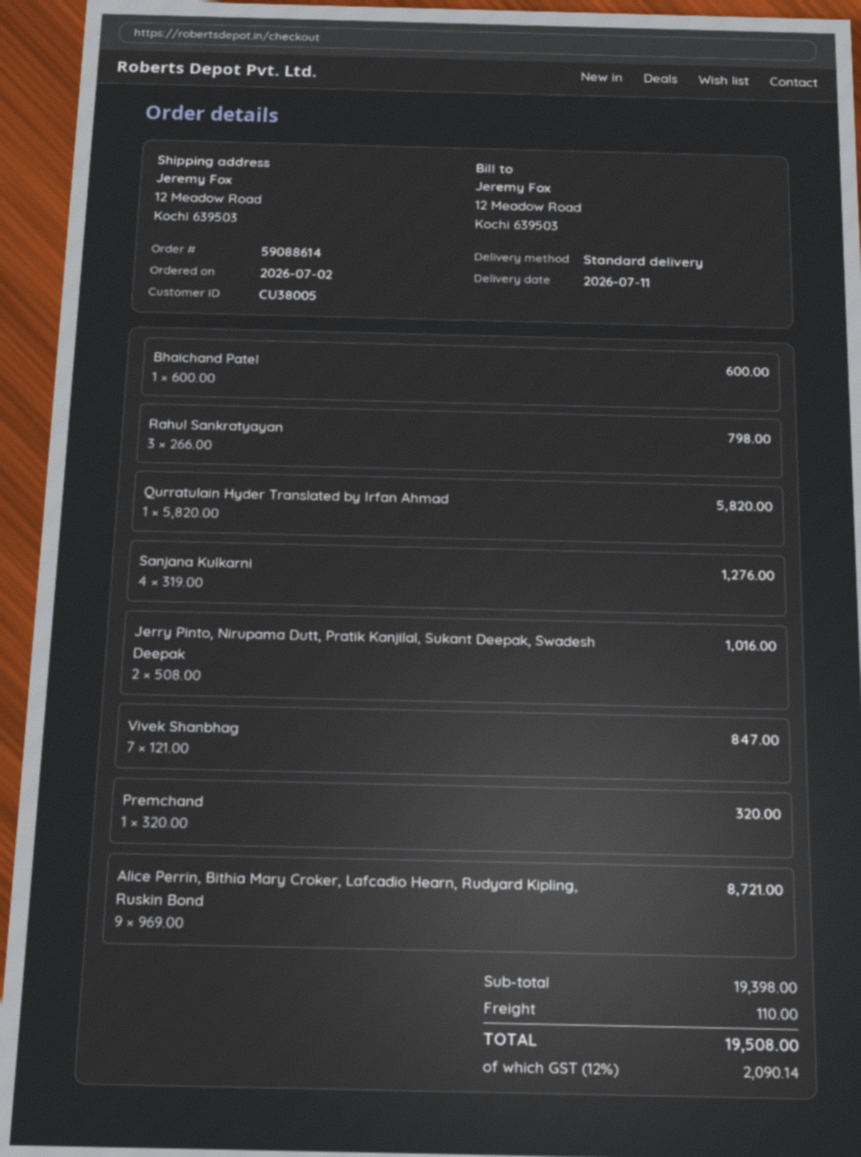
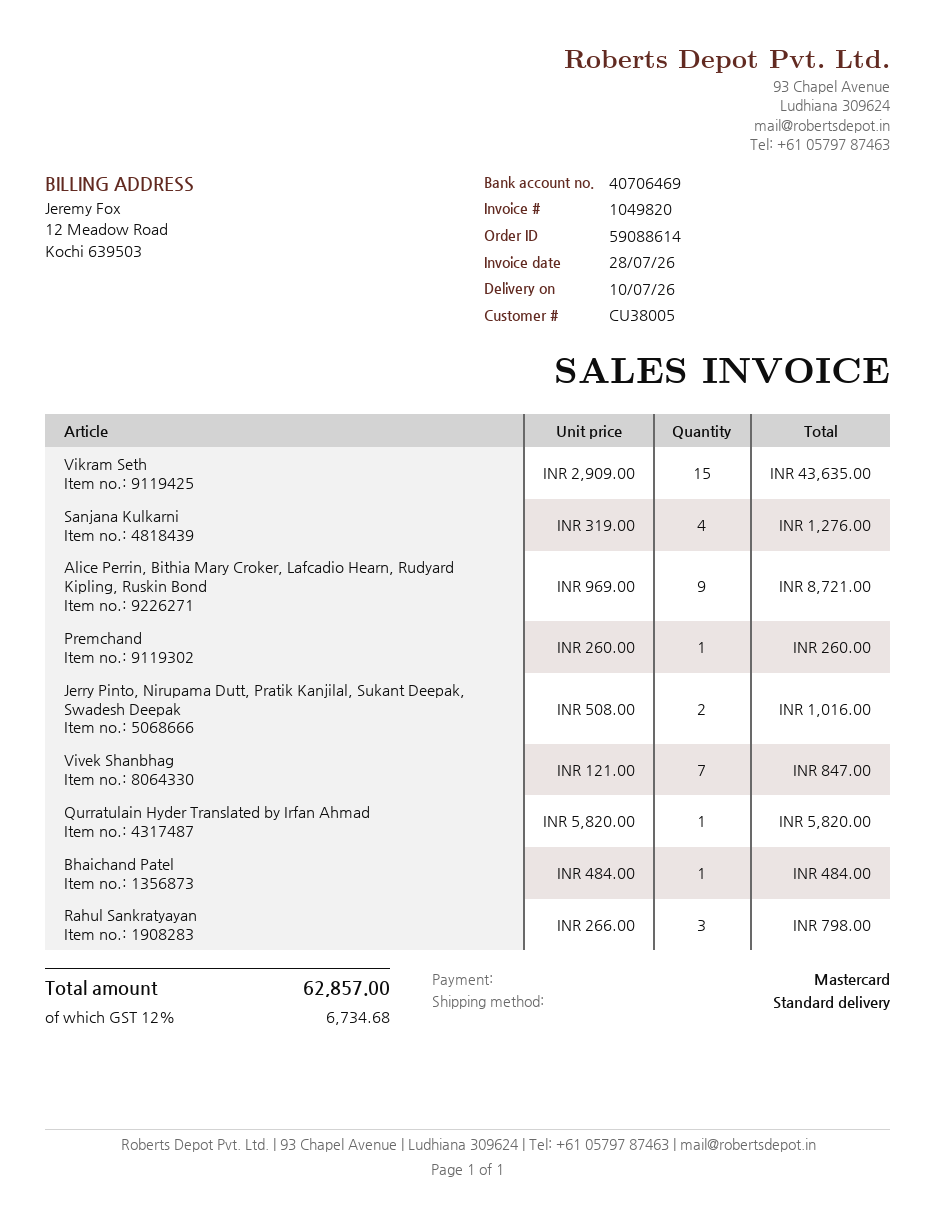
delivery date: 2026-07-11 -> 2026-07-10
Bhaichand Patel: 1 x 600.00 = 600.00 -> 1 x 484.00 = 484.00
Premchand: 1 x 320.00 = 320.00 -> 1 x 260.00 = 260.00
Vikram Seth: none -> 15 x 2909.00 = 43635.00
shipping: 110.00 -> none
tax: 12% = 2090.14 -> 12% = 6734.68
total: 19508.00 -> 62857.00

